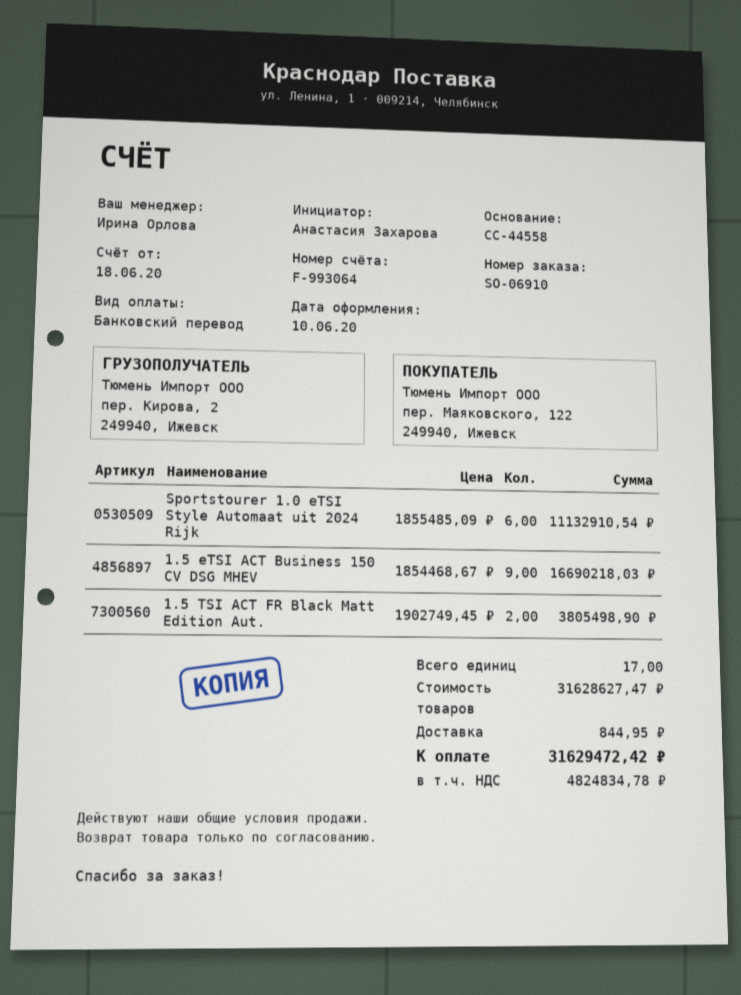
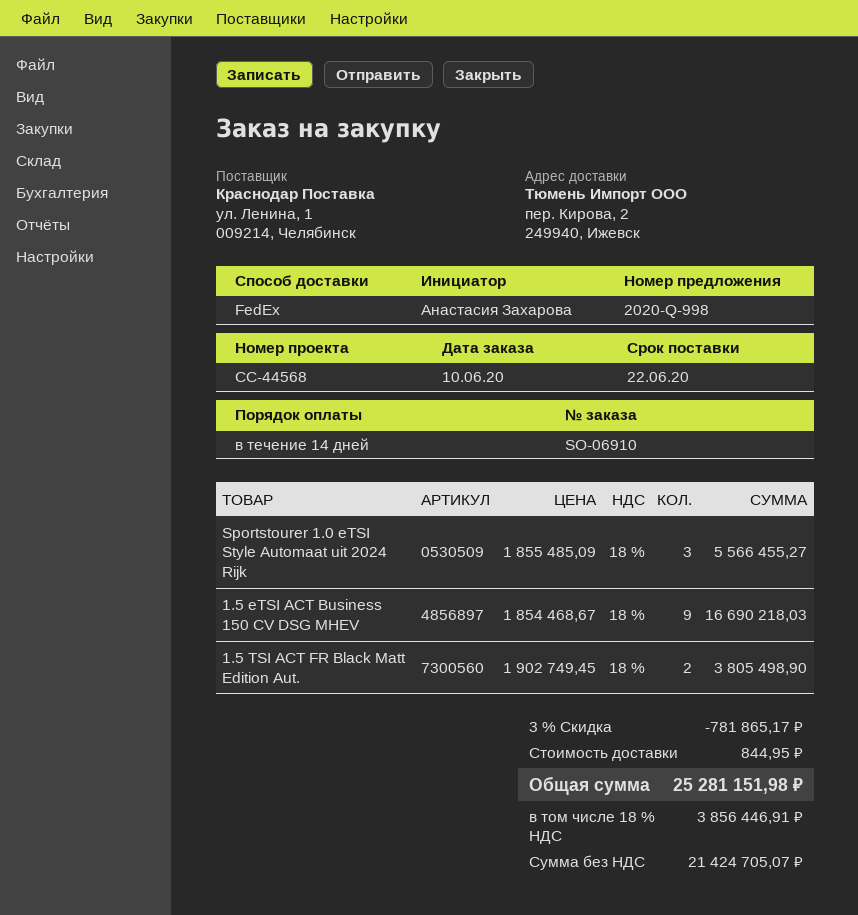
reference: CC-44558 -> CC-44568
Sportstourer 1.0 eTSI Style Automaat uit 2024 Rijk: 6 x 1855485.09 = 11132910.54 -> 3 x 1855485.09 = 5566455.27
discount: none -> 3% = 781865.17
tax: 4824834.78 -> 3856446.91
total: 31629472.42 -> 25281151.98

